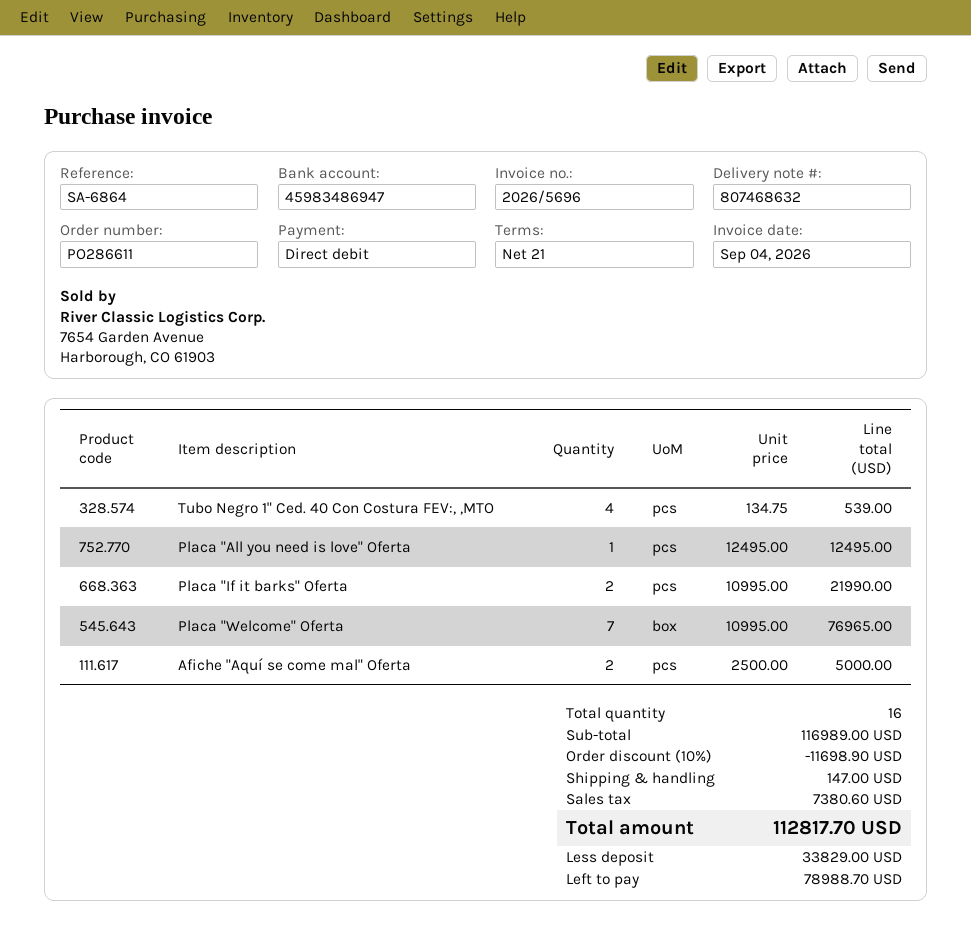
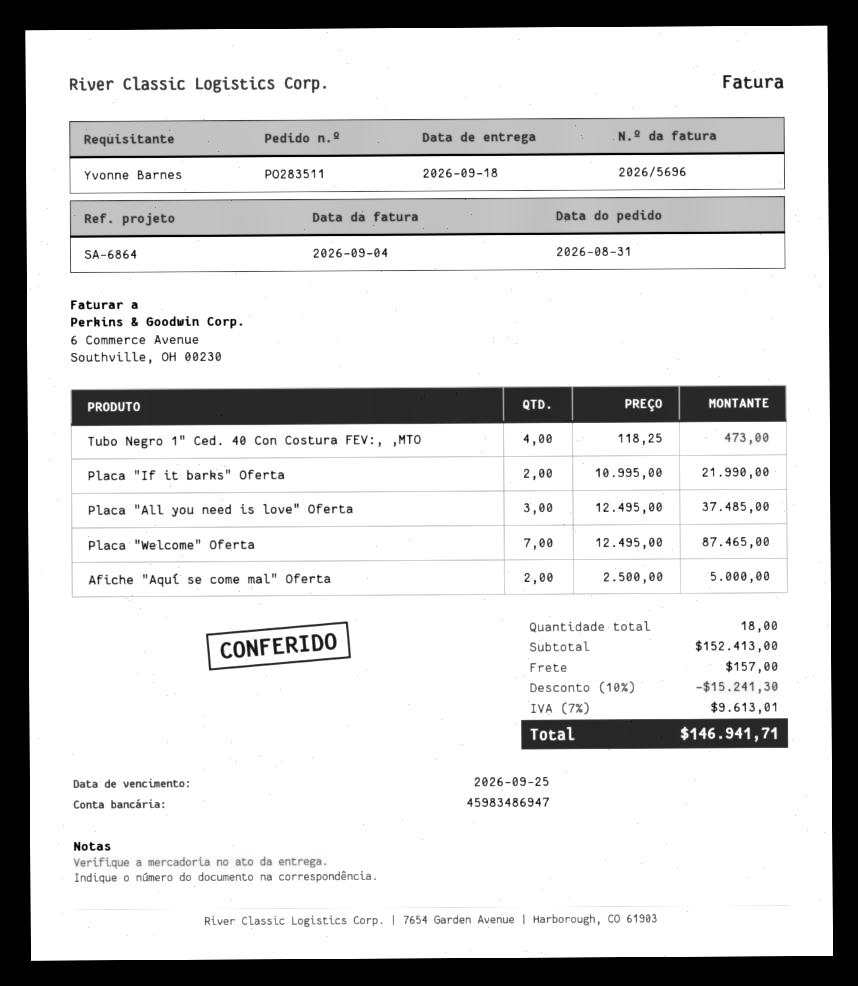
order number: PO286611 -> PO283511
Tubo Negro 1" Ced. 40 Con Costura FEV:, ,MTO: 4 x 134.75 = 539.00 -> 4 x 118.25 = 473.00
Placa "All you need is love" Oferta: 1 x 12495.00 = 12495.00 -> 3 x 12495.00 = 37485.00
Placa "Welcome" Oferta: 7 x 10995.00 = 76965.00 -> 7 x 12495.00 = 87465.00
total quantity: 16 -> 18
subtotal: 116989.00 -> 152413.00
discount: 10% = 11698.90 -> 10% = 15241.30
shipping: 147.00 -> 157.00
tax: 7380.60 -> 9613.01
total: 112817.70 -> 146941.71

